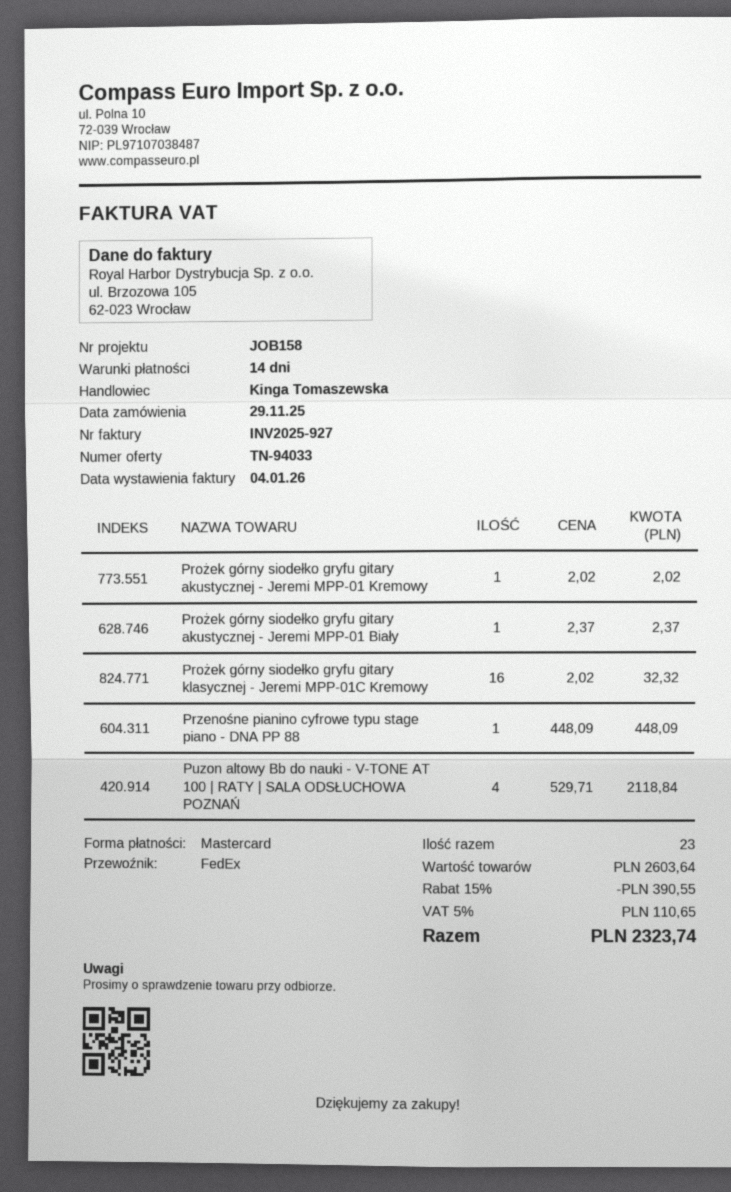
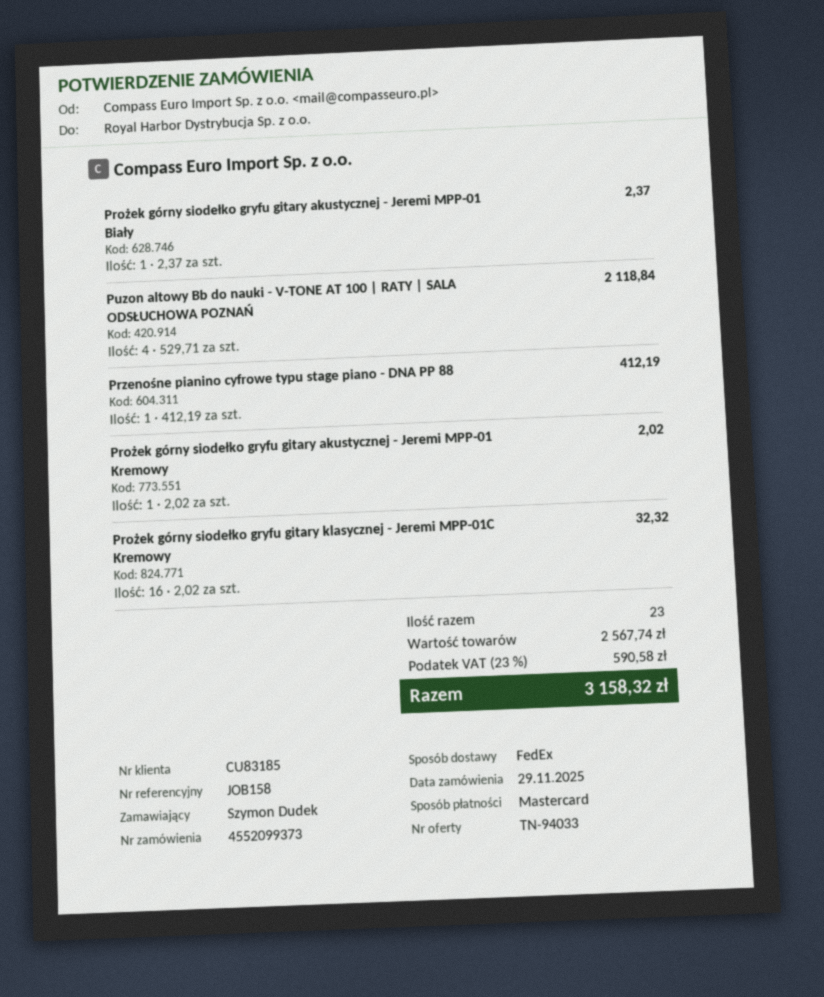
Przenośne pianino cyfrowe typu stage piano - DNA PP 88: 1 x 448.09 = 448.09 -> 1 x 412.19 = 412.19
subtotal: 2603.64 -> 2567.74
discount: 15% = 390.55 -> none
tax: 5% = 110.65 -> 23% = 590.58
total: 2323.74 -> 3158.32

